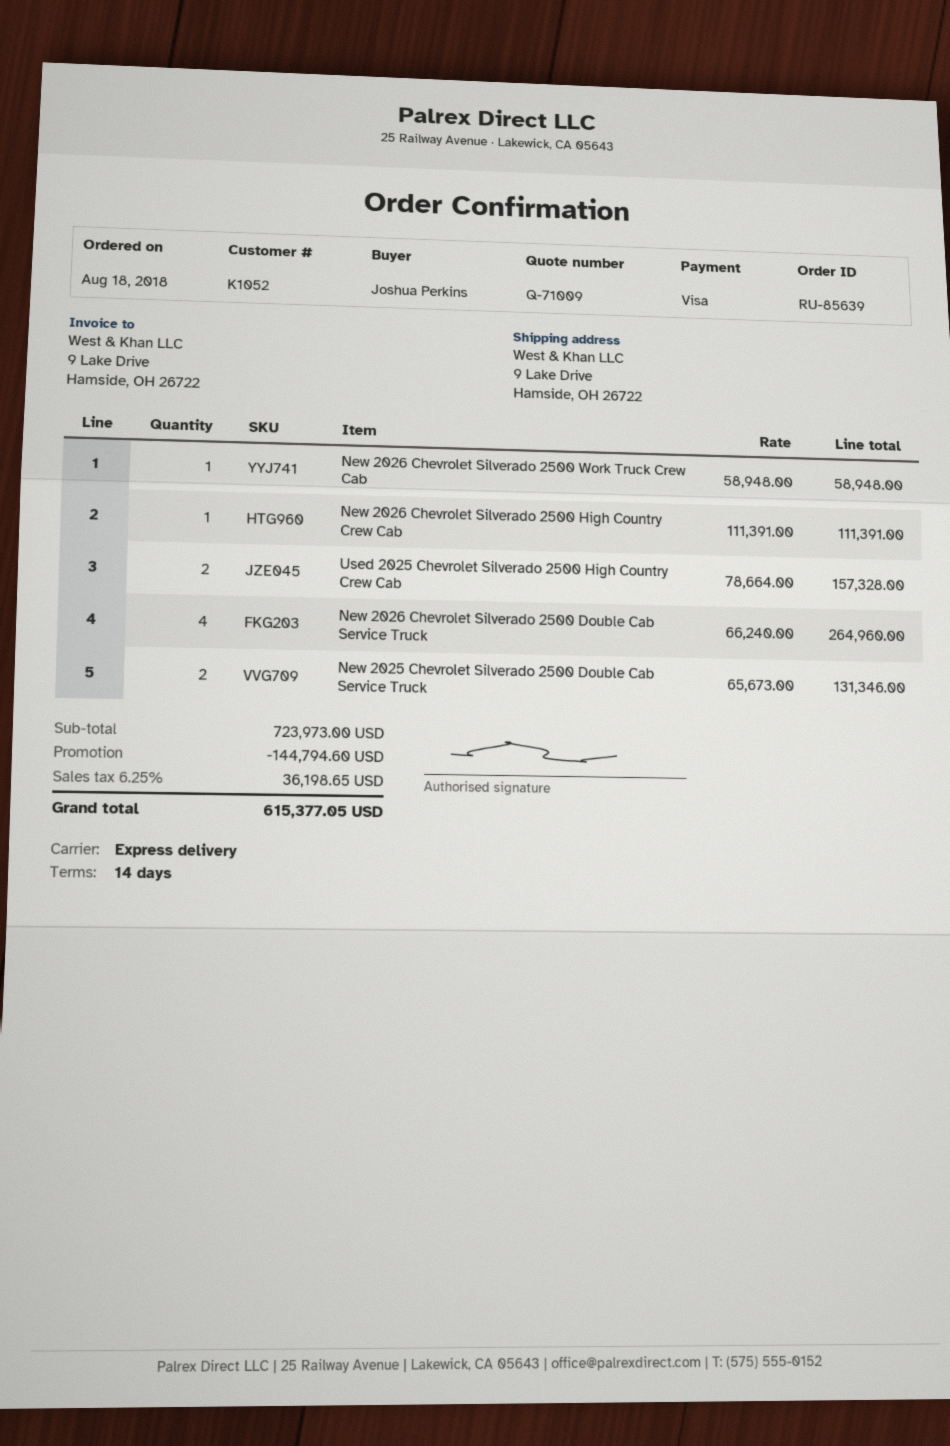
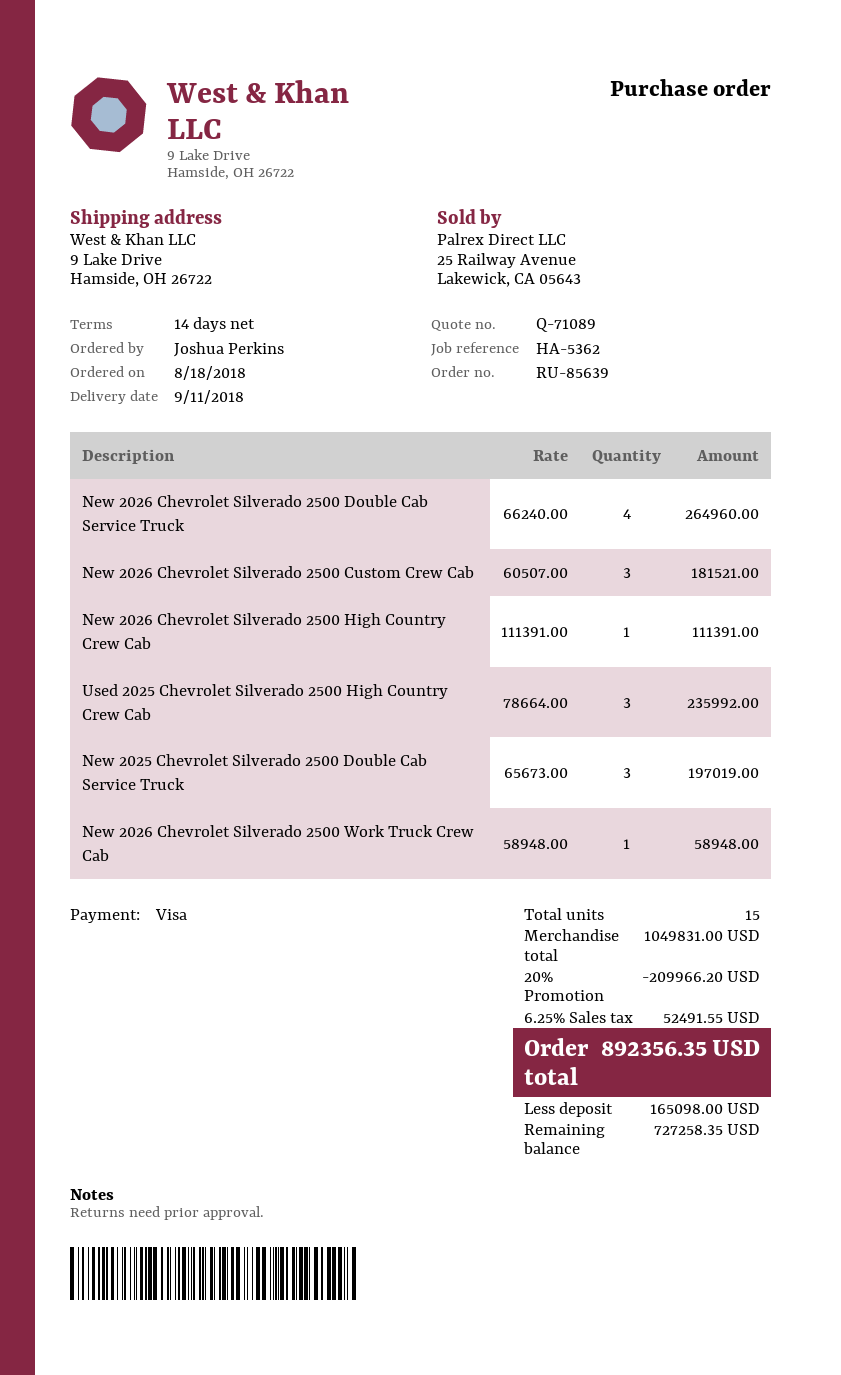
quote number: Q-71009 -> Q-71089
Used 2025 Chevrolet Silverado 2500 High Country Crew Cab: 2 x 78664.00 = 157328.00 -> 3 x 78664.00 = 235992.00
New 2025 Chevrolet Silverado 2500 Double Cab Service Truck: 2 x 65673.00 = 131346.00 -> 3 x 65673.00 = 197019.00
New 2026 Chevrolet Silverado 2500 Custom Crew Cab: none -> 3 x 60507.00 = 181521.00
subtotal: 723973.00 -> 1049831.00
discount: 144794.60 -> 209966.20
tax: 6.25% = 36198.65 -> 6.25% = 52491.55
total: 615377.05 -> 892356.35

